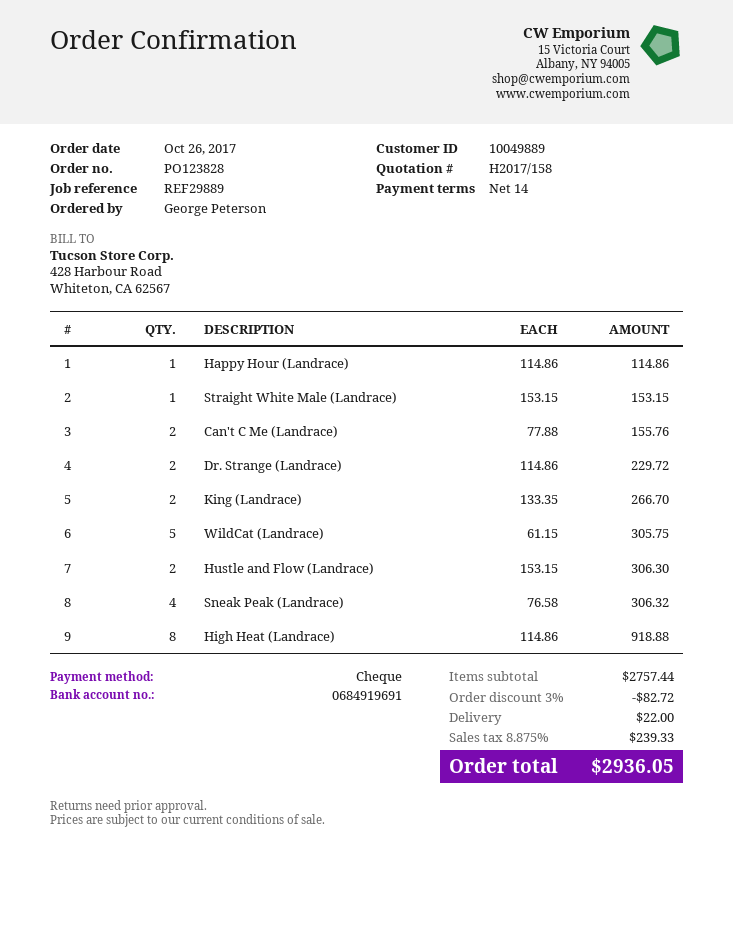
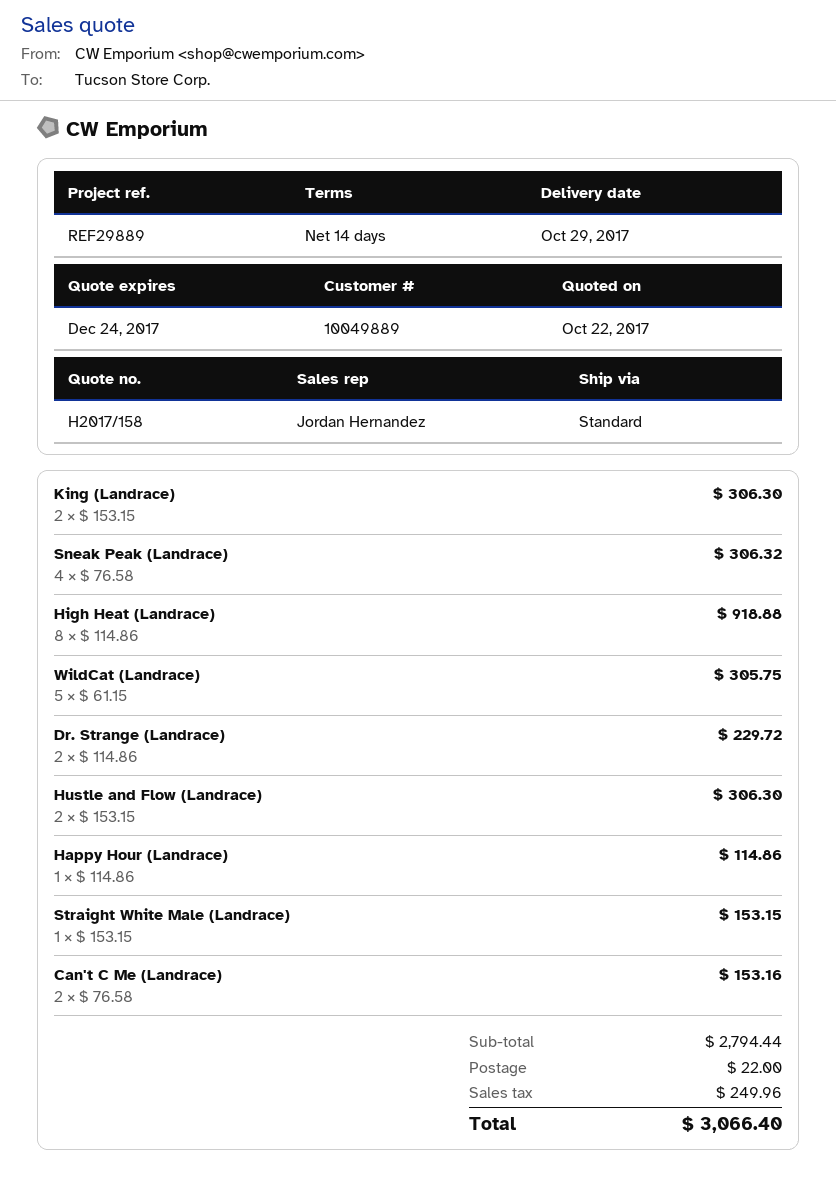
Can't C Me (Landrace): 2 x 77.88 = 155.76 -> 2 x 76.58 = 153.16
King (Landrace): 2 x 133.35 = 266.70 -> 2 x 153.15 = 306.30
subtotal: 2757.44 -> 2794.44
discount: 3% = 82.72 -> none
tax: 239.33 -> 249.96
total: 2936.05 -> 3066.40

